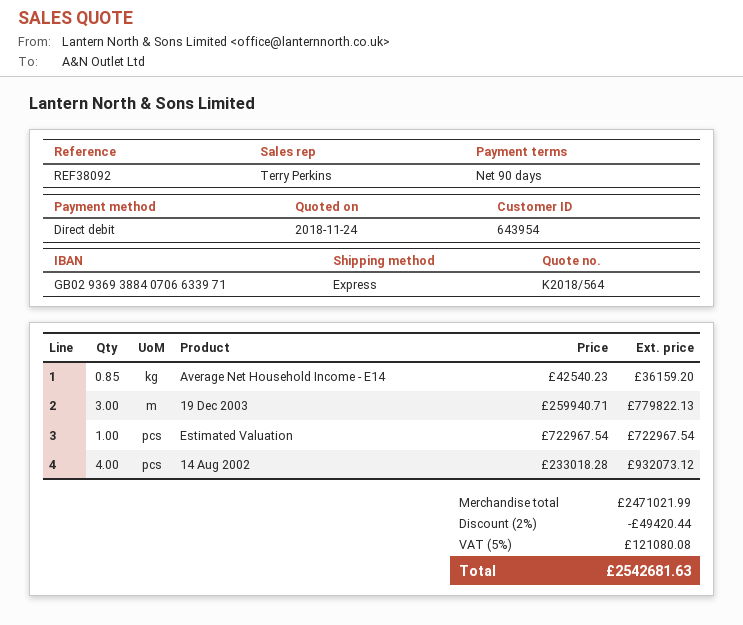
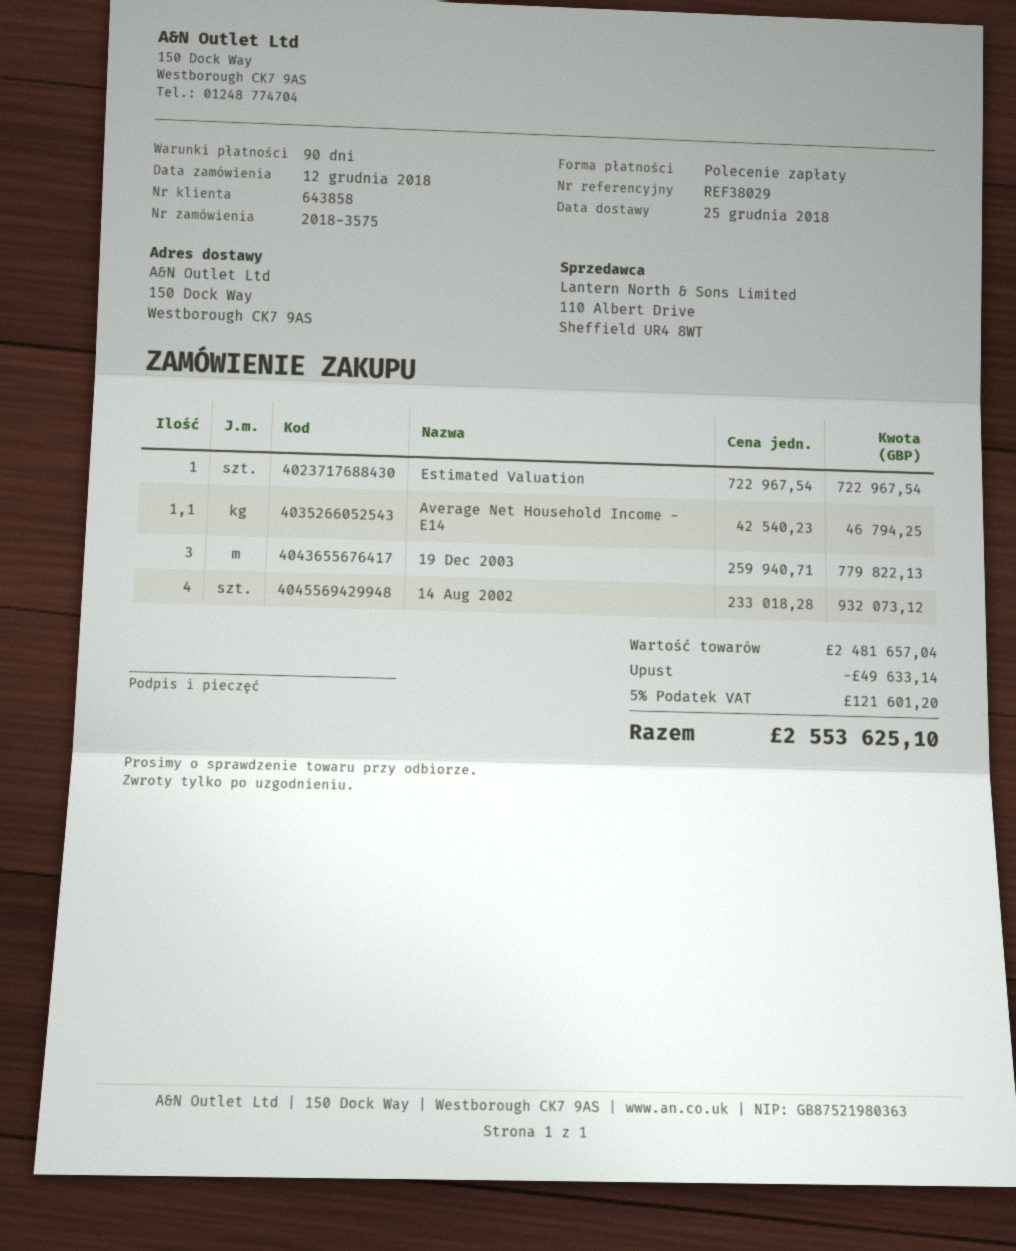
customer number: 643954 -> 643858
reference: REF38092 -> REF38029
Average Net Household Income - E14: 0.85 x 42540.23 = 36159.20 -> 1.1 x 42540.23 = 46794.25
subtotal: 2471021.99 -> 2481657.04
discount: 49420.44 -> 49633.14
tax: 5% = 121080.08 -> 5% = 121601.20
total: 2542681.63 -> 2553625.10

